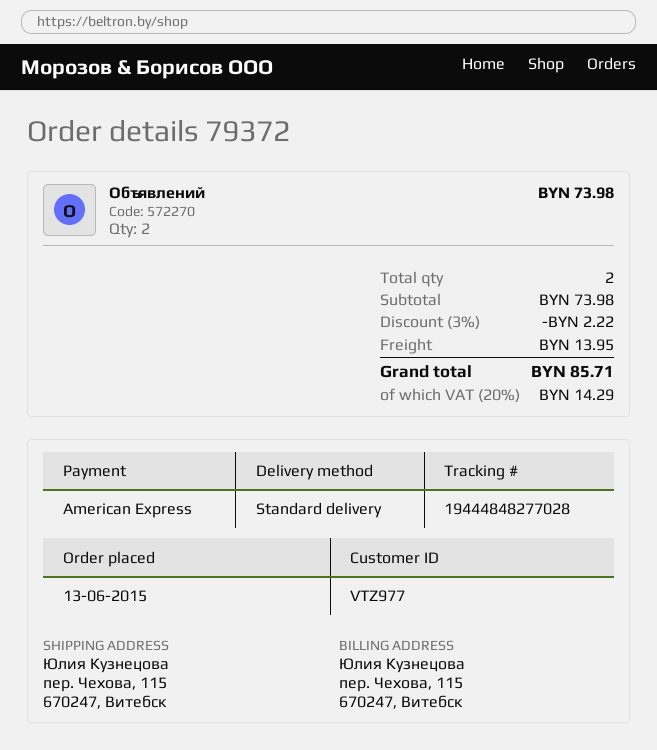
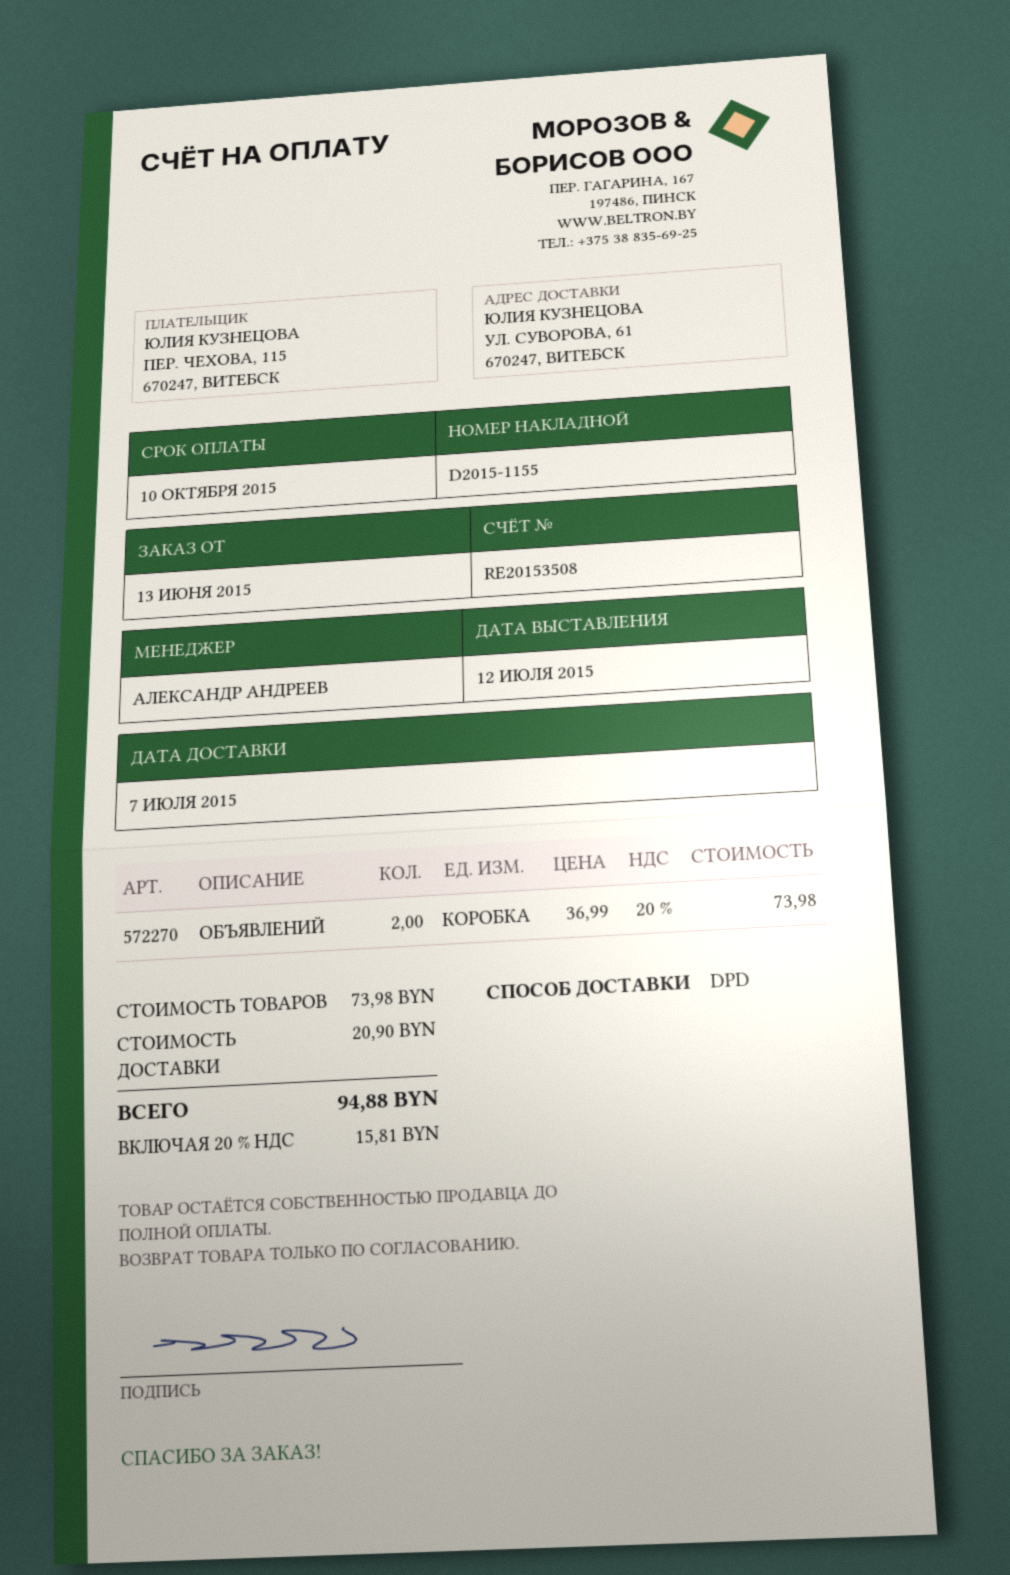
shipping method: standard -> DPD
ship to: пер. Чехова, 115, 670247, Витебск -> УЛ. СУВОРОВА, 61, 670247, ВИТЕБСК
discount: 3% = 2.22 -> none
shipping: 13.95 -> 20.90
tax: 20% = 14.29 -> 20% = 15.81
total: 85.71 -> 94.88

